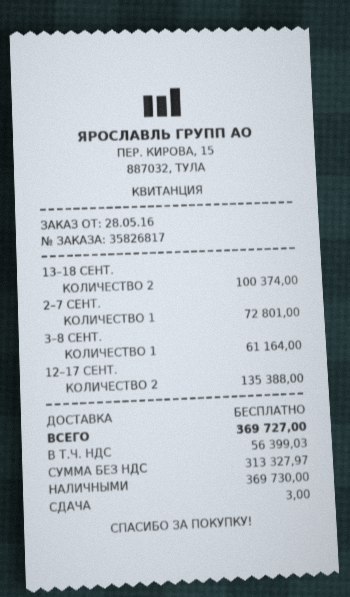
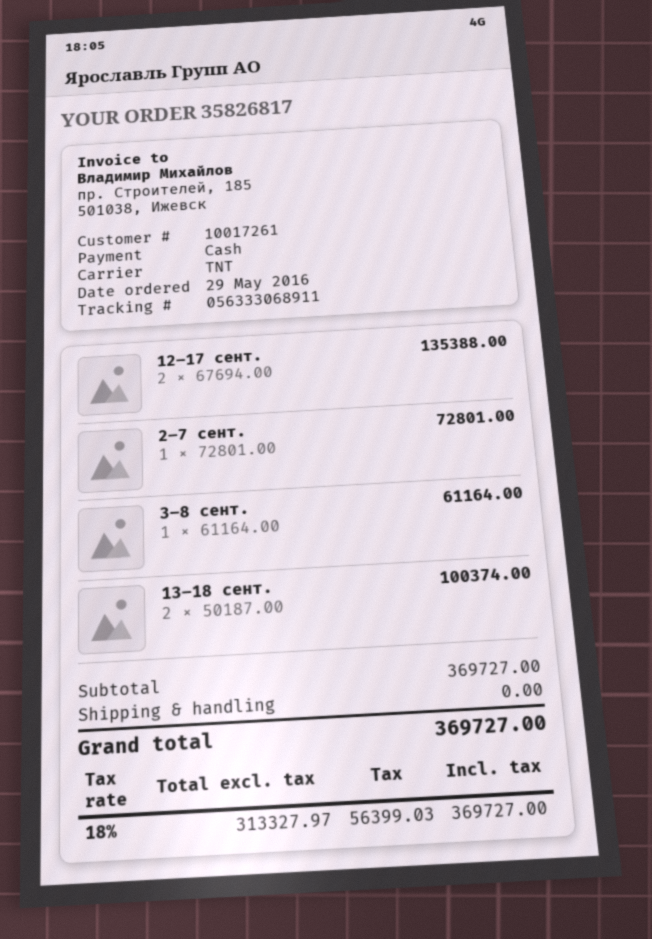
order date: 2016-05-28 -> 2016-05-29

